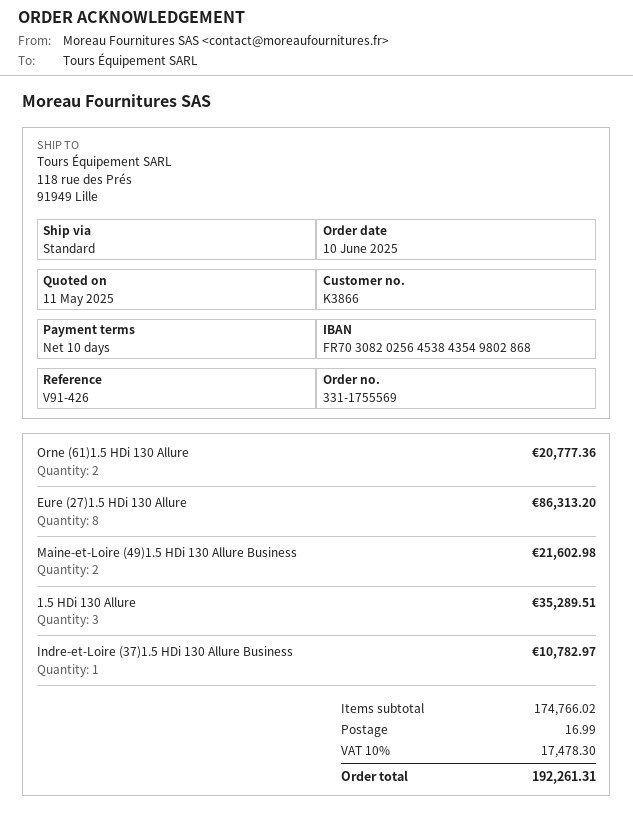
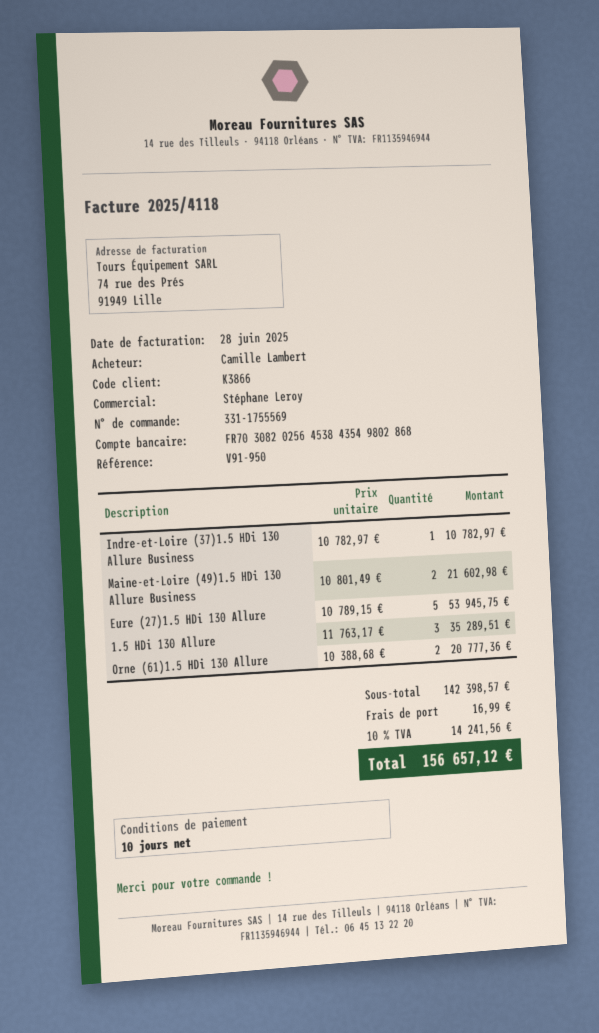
reference: V91-426 -> V91-950
Eure (27)1.5 HDi 130 Allure: 8 for 86313.20 -> 5 for 53945.75
subtotal: 174766.02 -> 142398.57
tax: 10% = 17478.30 -> 10% = 14241.56
total: 192261.31 -> 156657.12

